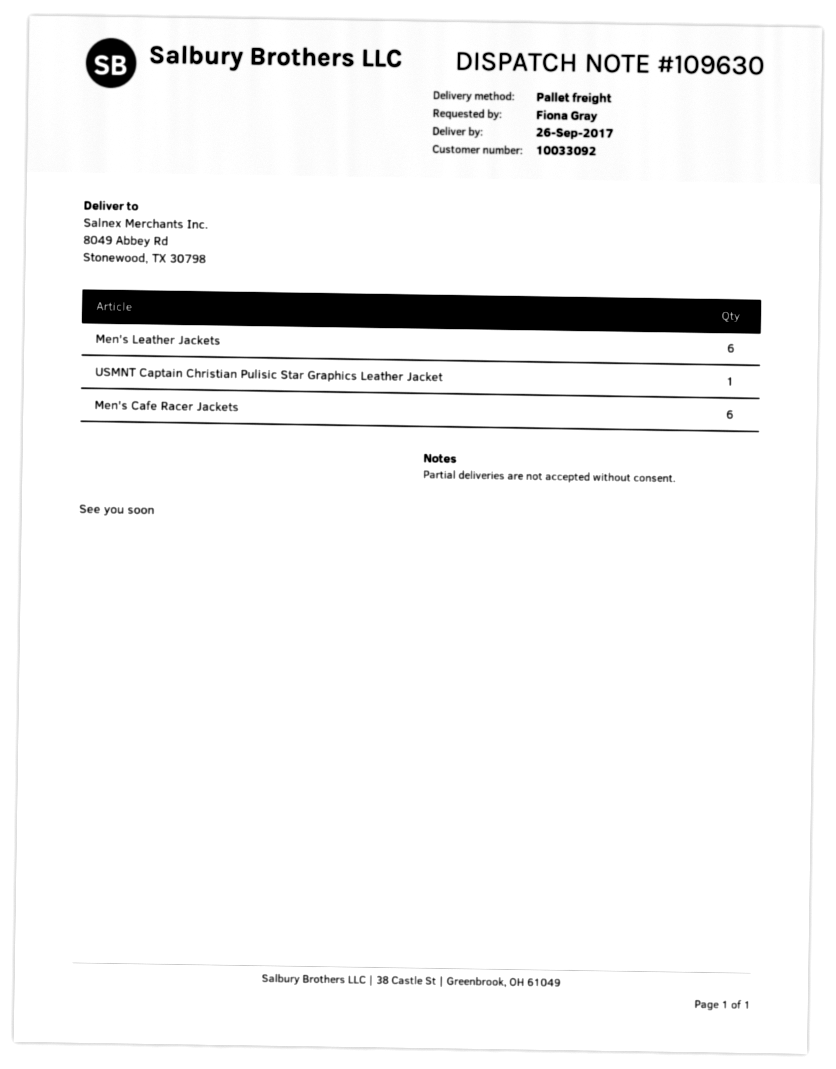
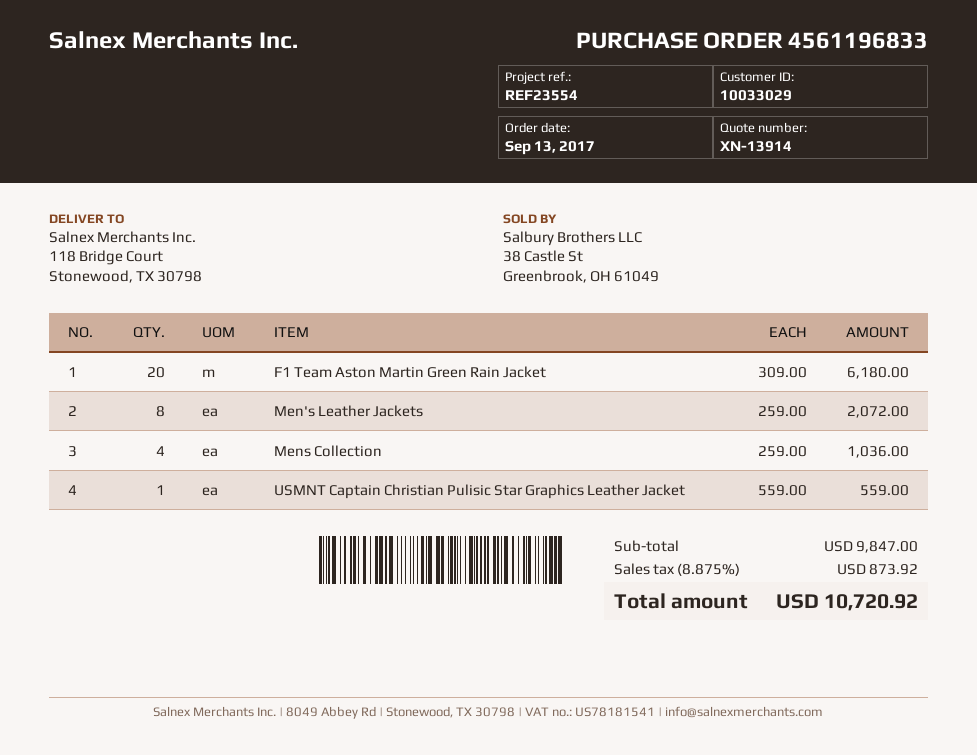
customer number: 10033092 -> 10033029
ship to: 8049 Abbey Rd, Stonewood, TX 30798 -> 118 Bridge Court, Stonewood, TX 30798
Men's Leather Jackets: 6 -> 8
Men's Cafe Racer Jackets: 6 -> none
F1 Team Aston Martin Green Rain Jacket: none -> 20
Mens Collection: none -> 4

